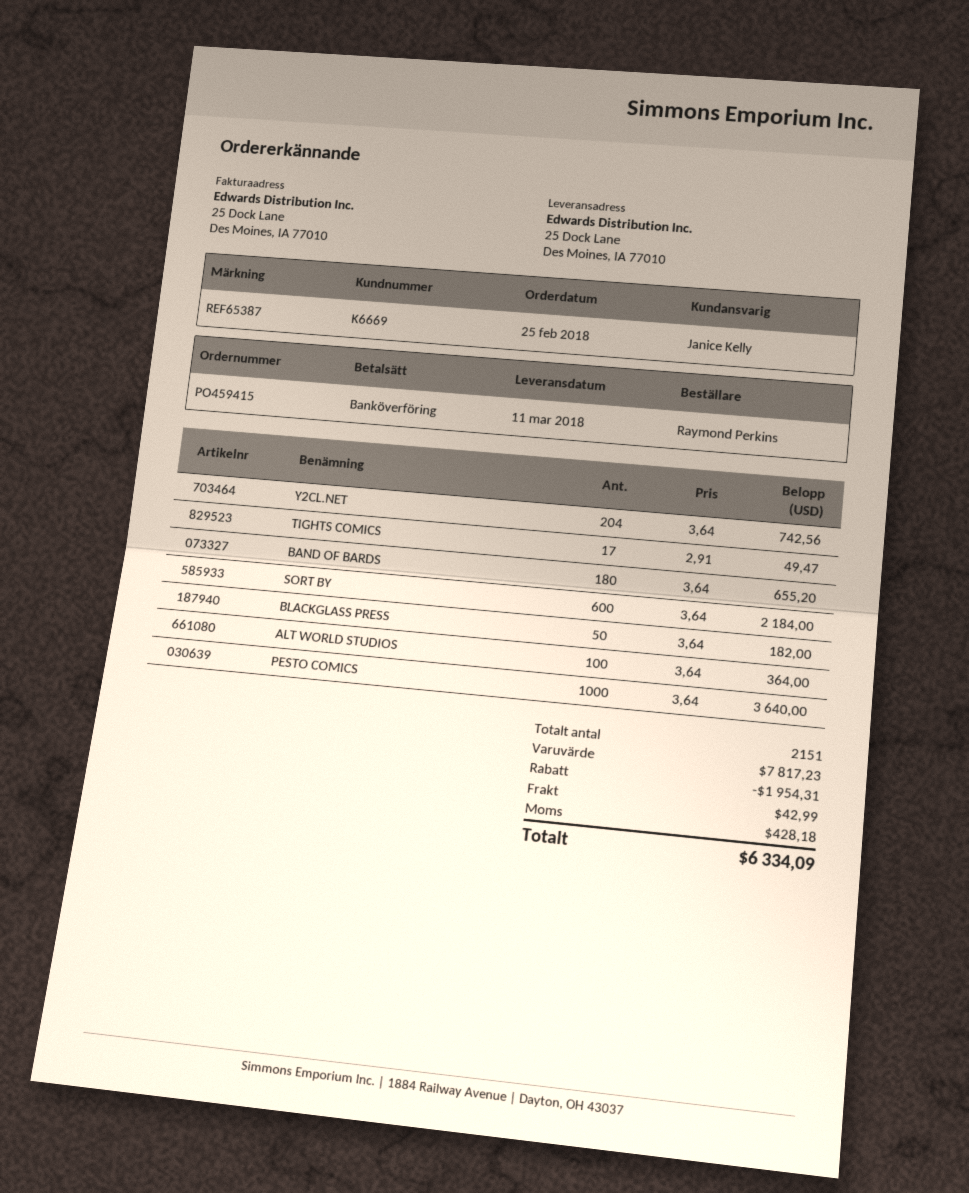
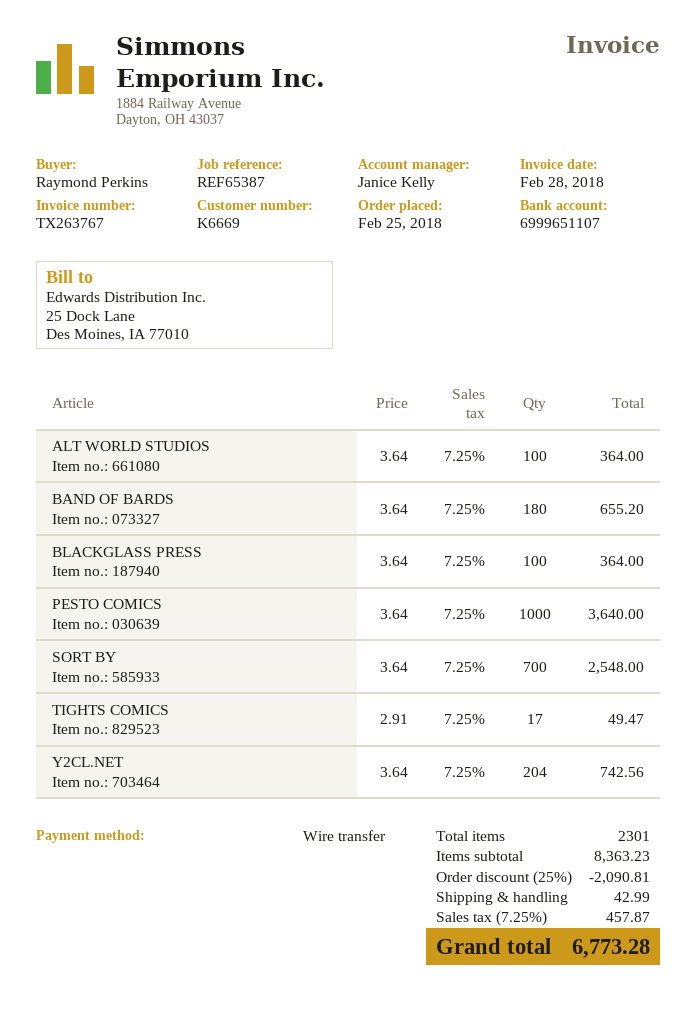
SORT BY: 600 x 3.64 = 2184.00 -> 700 x 3.64 = 2548.00
BLACKGLASS PRESS: 50 x 3.64 = 182.00 -> 100 x 3.64 = 364.00
total quantity: 2151 -> 2301
subtotal: 7817.23 -> 8363.23
discount: 1954.31 -> 2090.81
tax: 428.18 -> 457.87
total: 6334.09 -> 6773.28

